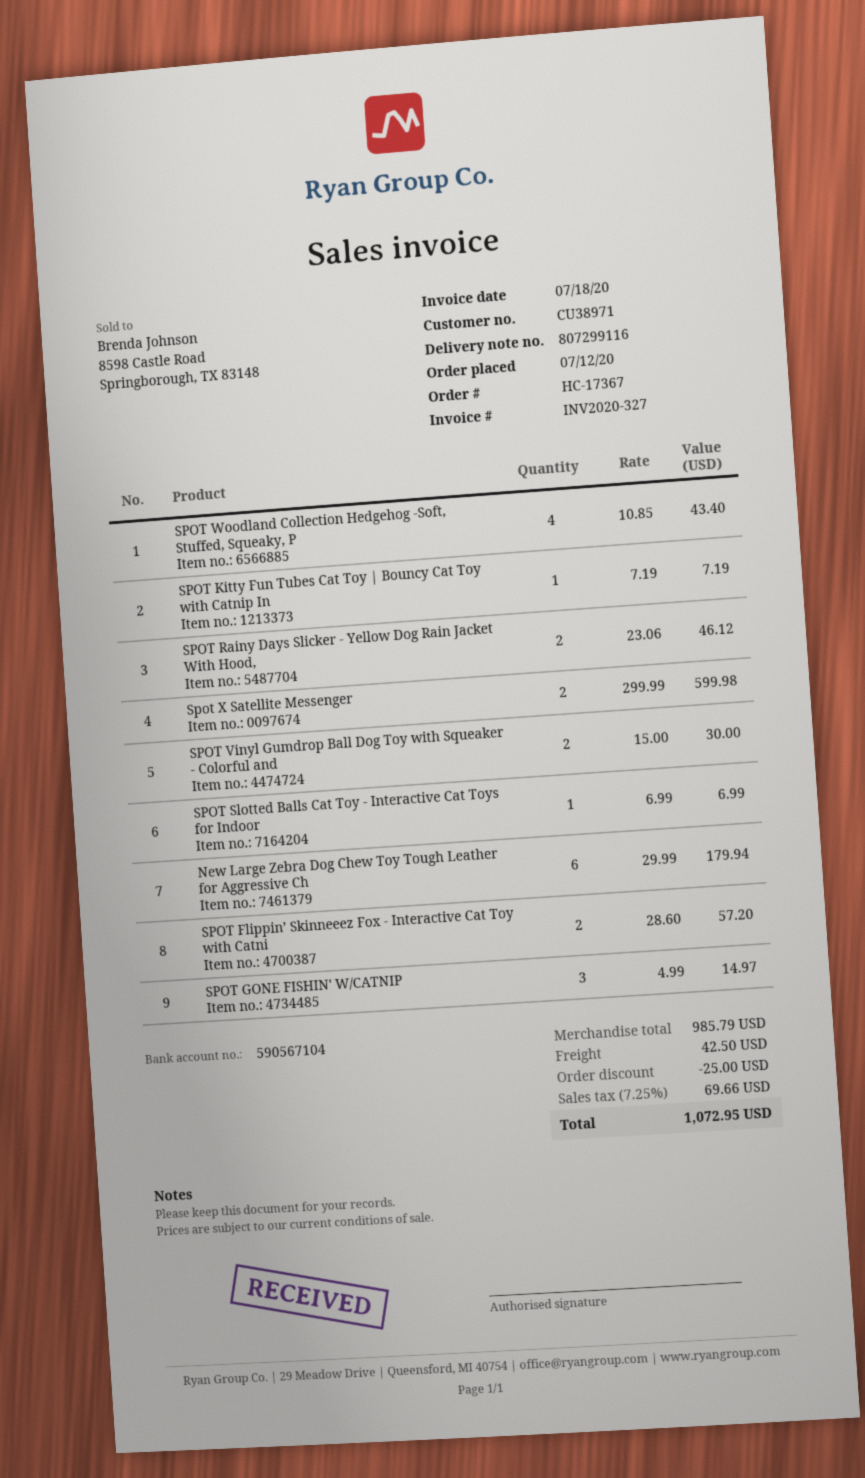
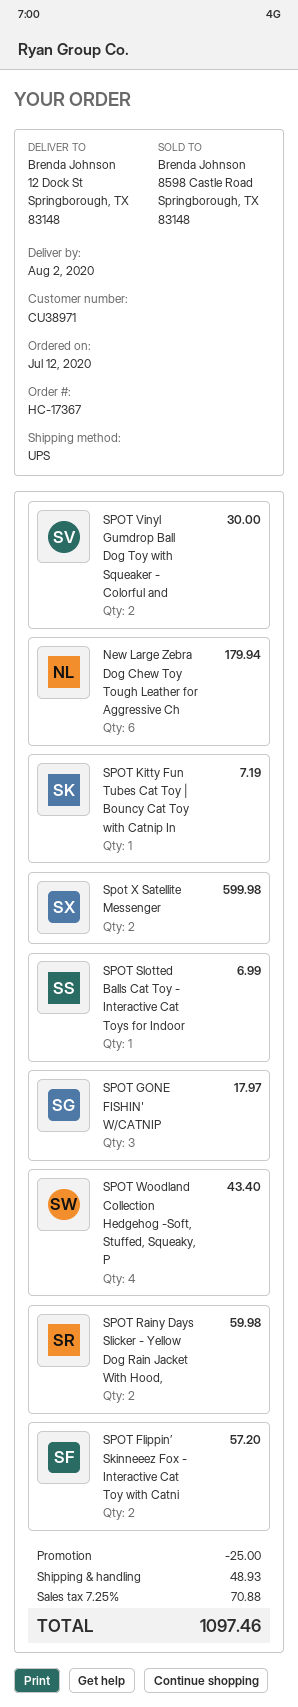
SPOT Rainy Days Slicker - Yellow Dog Rain Jacket With Hood,: 2 for 46.12 -> 2 for 59.98
SPOT GONE FISHIN' W/CATNIP: 3 for 14.97 -> 3 for 17.97
shipping: 42.50 -> 48.93
tax: 7.25% = 69.66 -> 7.25% = 70.88
total: 1072.95 -> 1097.46

